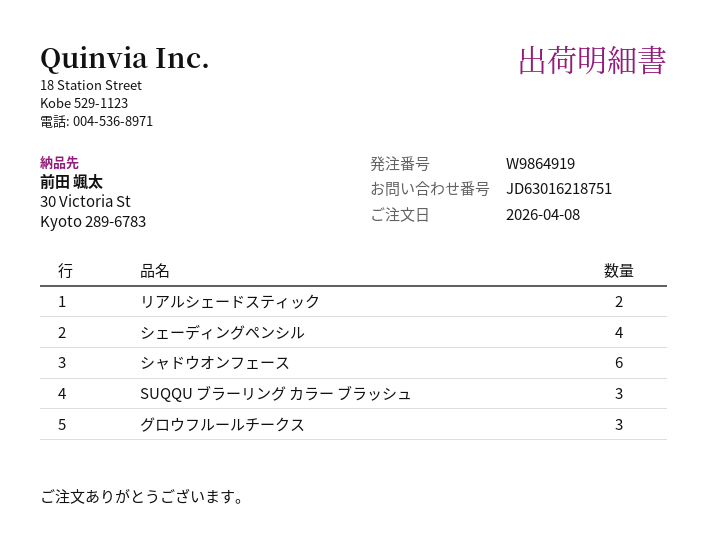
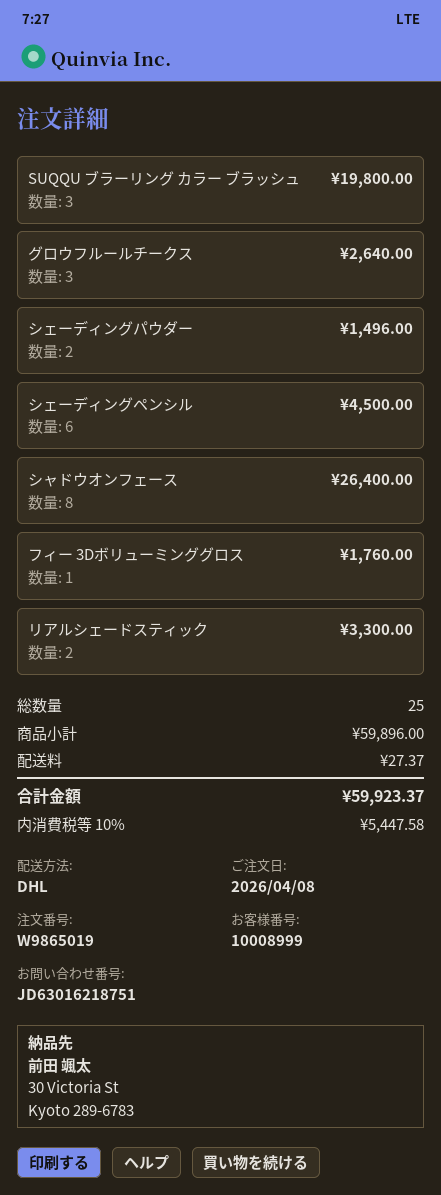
order number: W9864919 -> W9865019
シェーディングペンシル: 4 -> 6
シャドウオンフェース: 6 -> 8
シェーディングパウダー: none -> 2
フィー 3Dボリューミンググロス: none -> 1

